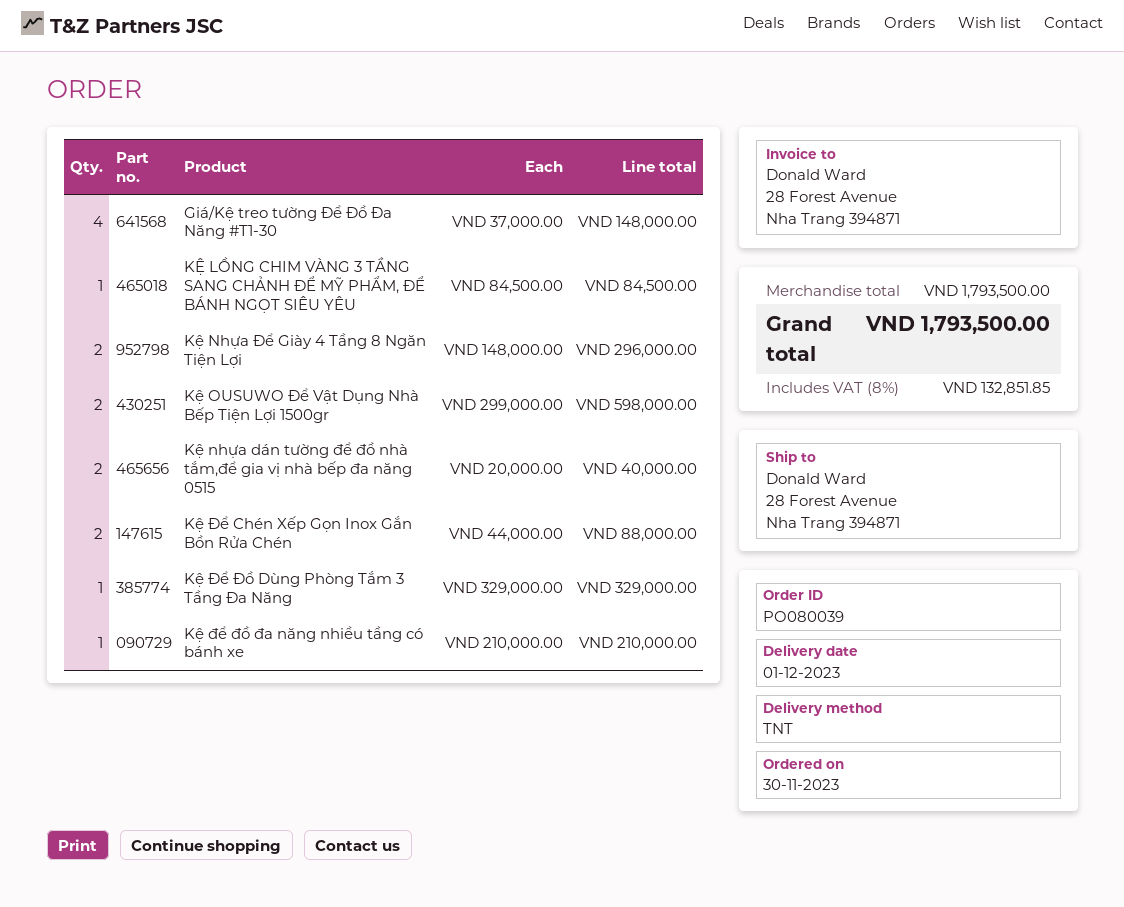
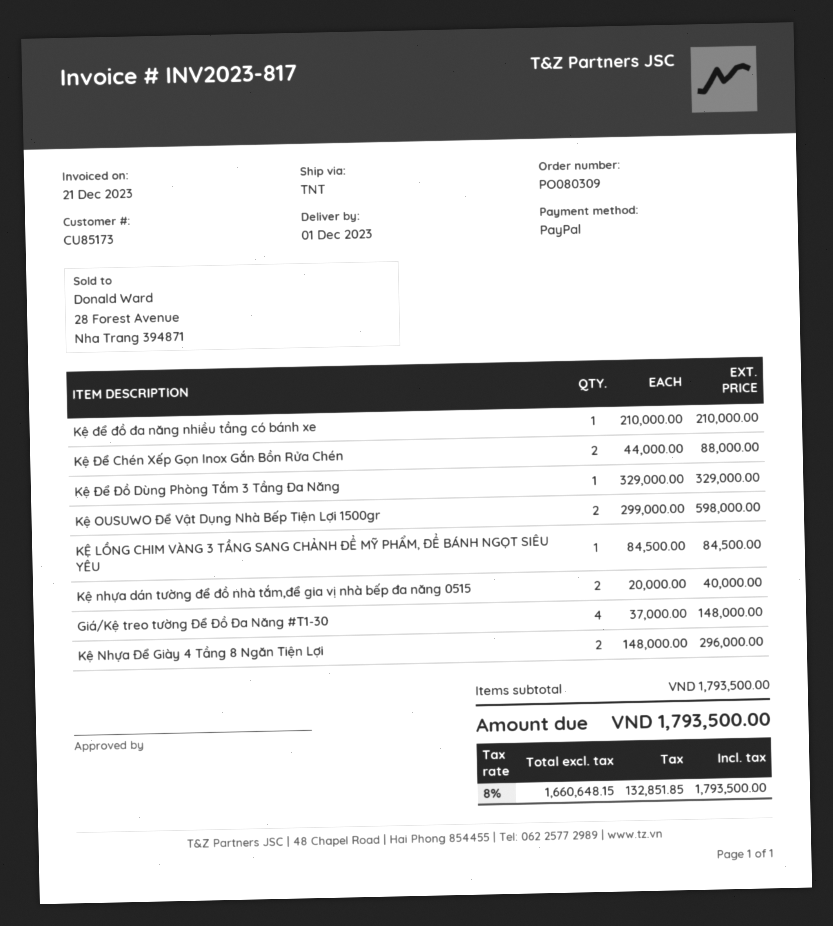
order number: PO080039 -> PO080309

